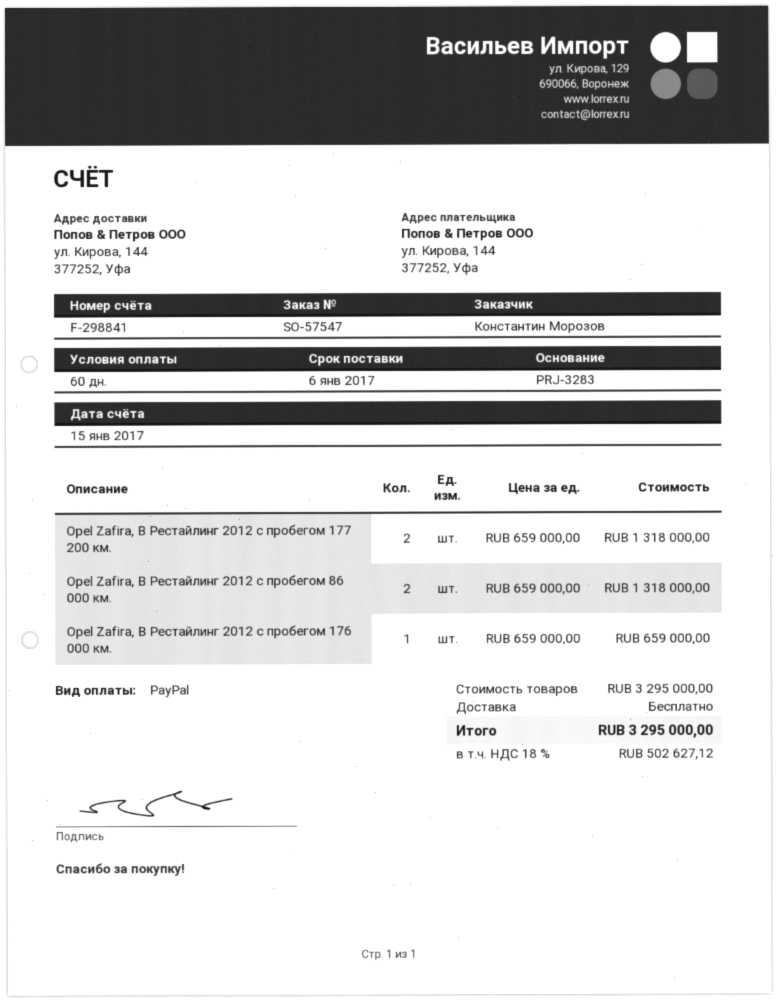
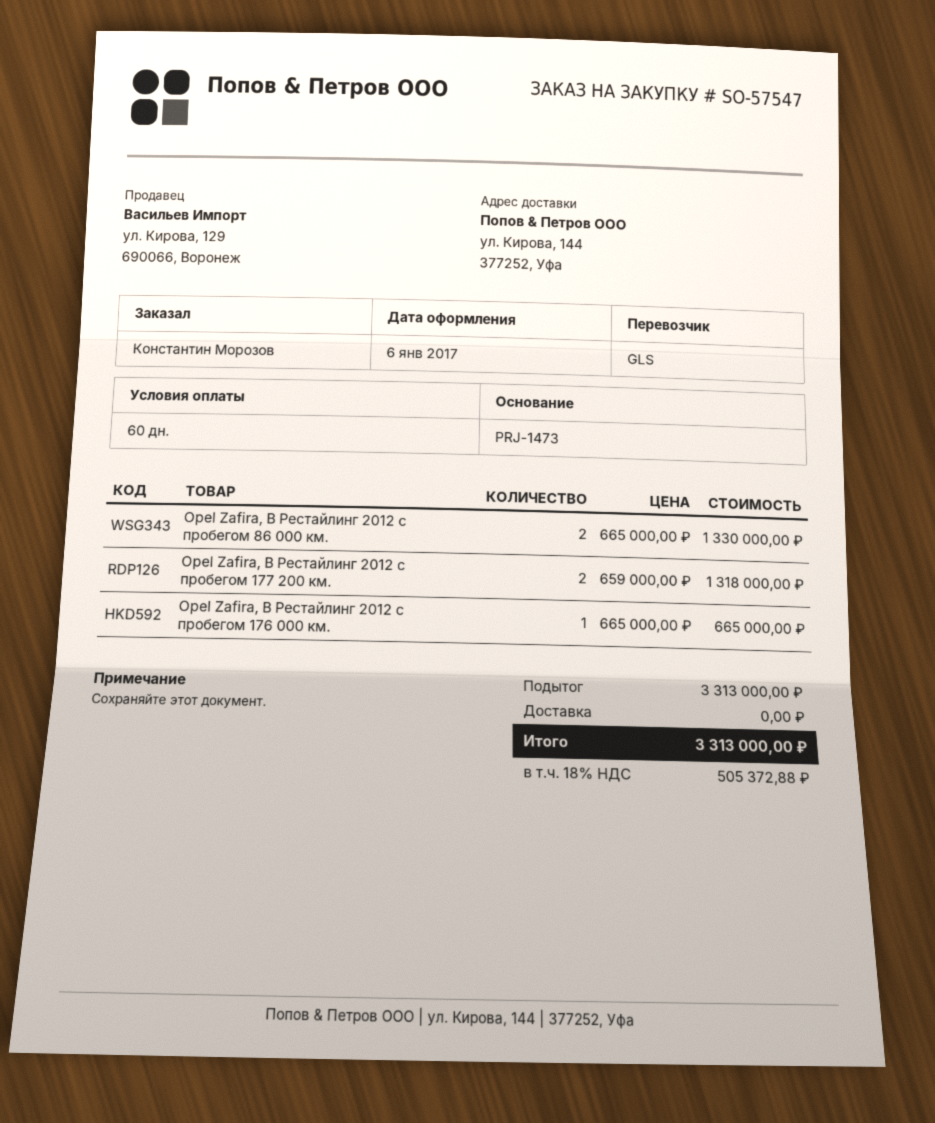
reference: PRJ-3283 -> PRJ-1473
Opel Zafira, B Рестайлинг 2012 с пробегом 86 000 км.: 2 x 659000.00 = 1318000.00 -> 2 x 665000.00 = 1330000.00
Opel Zafira, B Рестайлинг 2012 с пробегом 176 000 км.: 1 x 659000.00 = 659000.00 -> 1 x 665000.00 = 665000.00
subtotal: 3295000.00 -> 3313000.00
tax: 18% = 502627.12 -> 18% = 505372.88
total: 3295000.00 -> 3313000.00

